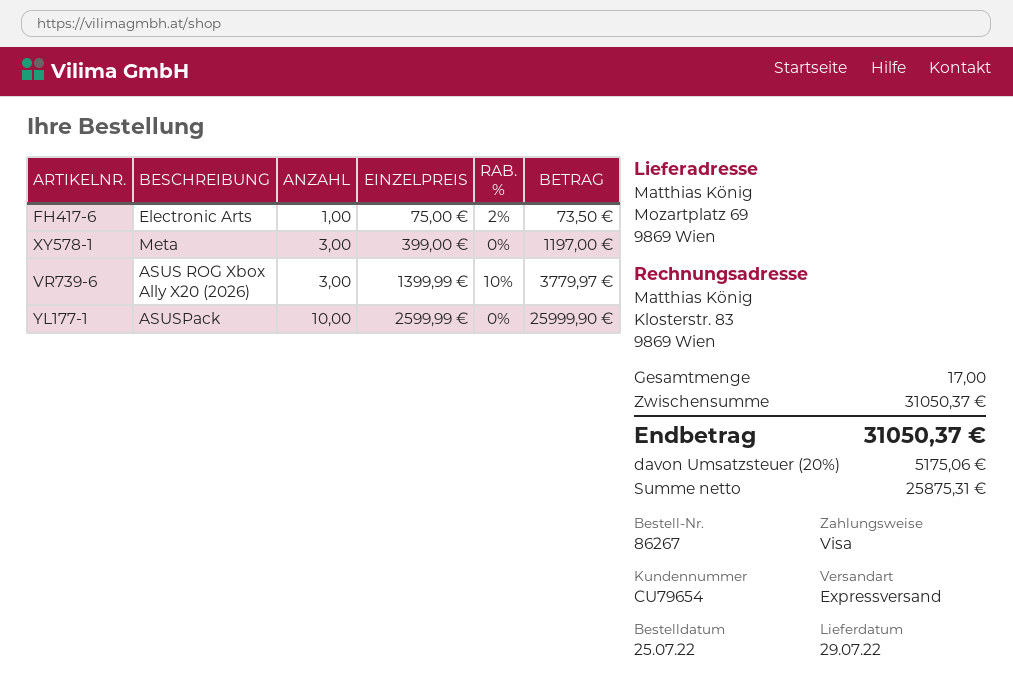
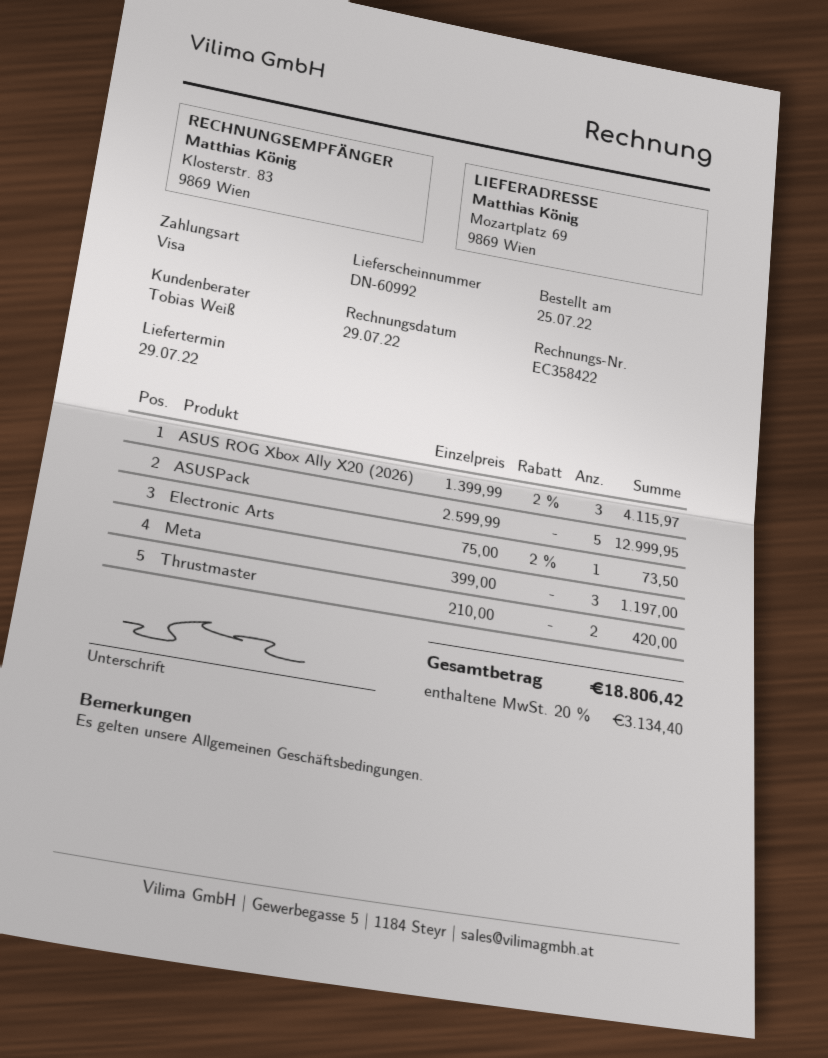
ASUS ROG Xbox Ally X20 (2026): 3 x 1399.99 - 10% = 3779.97 -> 3 x 1399.99 - 2% = 4115.97
ASUSPack: 10 x 2599.99 = 25999.90 -> 5 x 2599.99 = 12999.95
Thrustmaster: none -> 2 x 210.00 = 420.00
tax: 20% = 5175.06 -> 20% = 3134.40
total: 31050.37 -> 18806.42

